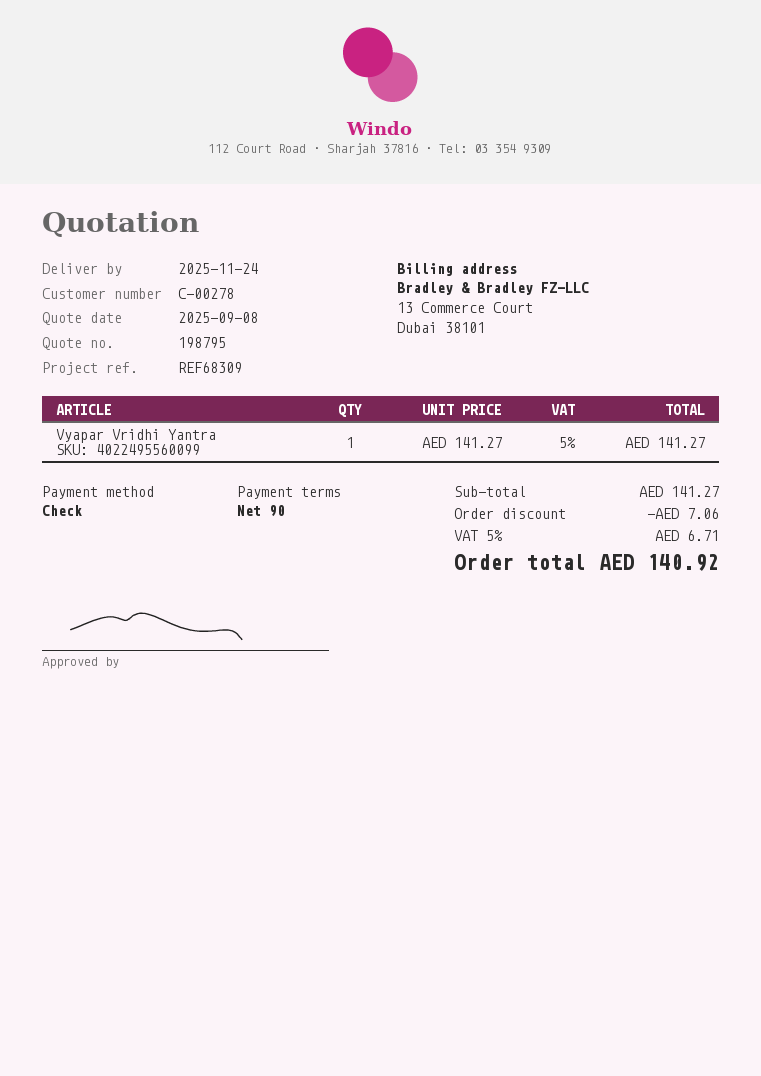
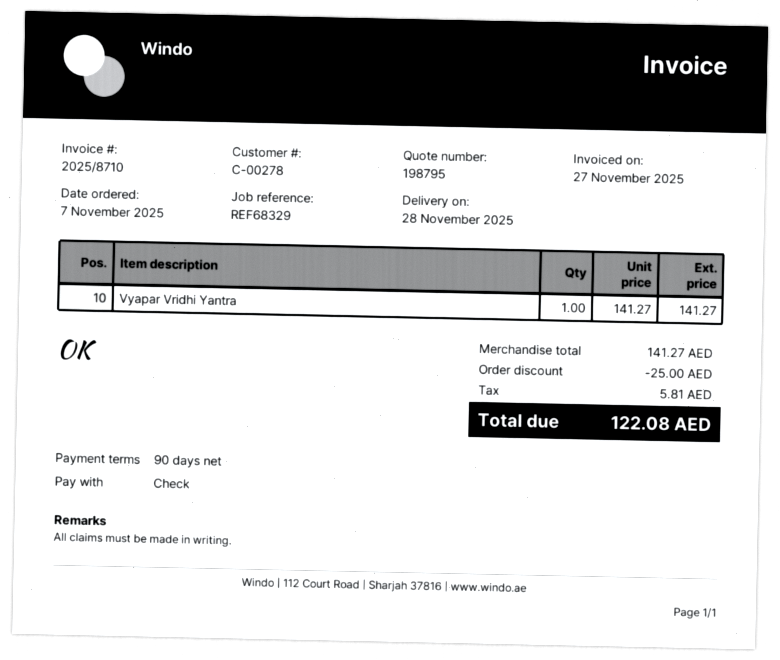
delivery date: 2025-11-24 -> 2025-11-28
reference: REF68309 -> REF68329
discount: 7.06 -> 25.00
tax: 6.71 -> 5.81
total: 140.92 -> 122.08

